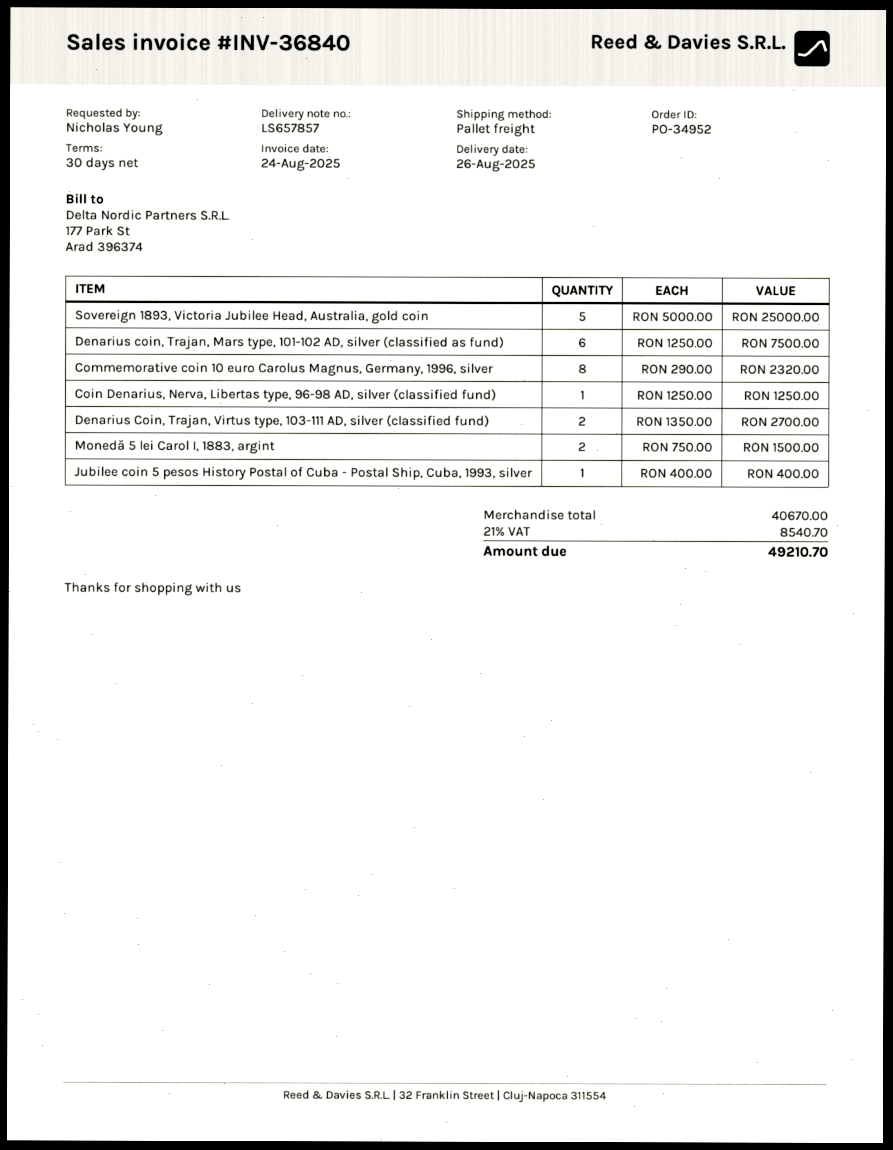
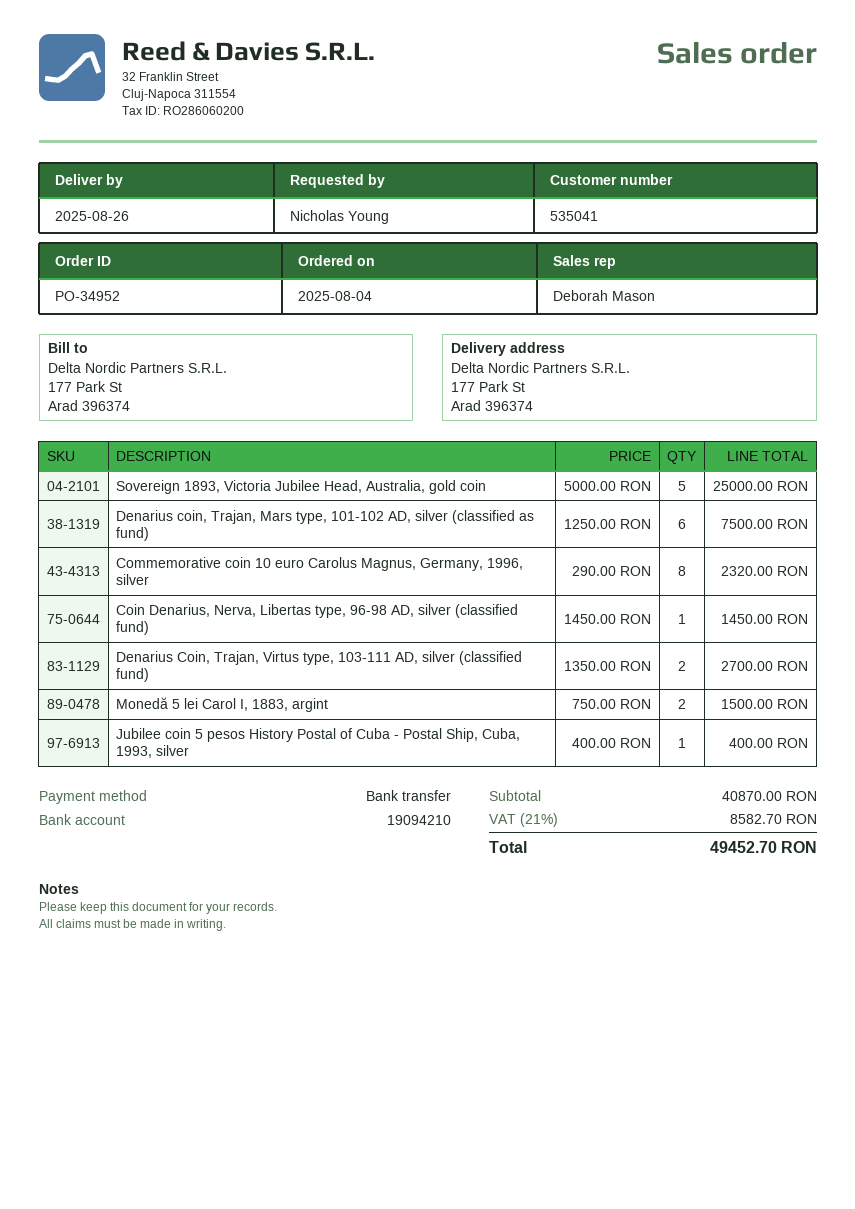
Coin Denarius, Nerva, Libertas type, 96-98 AD, silver (classified fund): 1 x 1250.00 = 1250.00 -> 1 x 1450.00 = 1450.00
subtotal: 40670.00 -> 40870.00
tax: 21% = 8540.70 -> 21% = 8582.70
total: 49210.70 -> 49452.70

